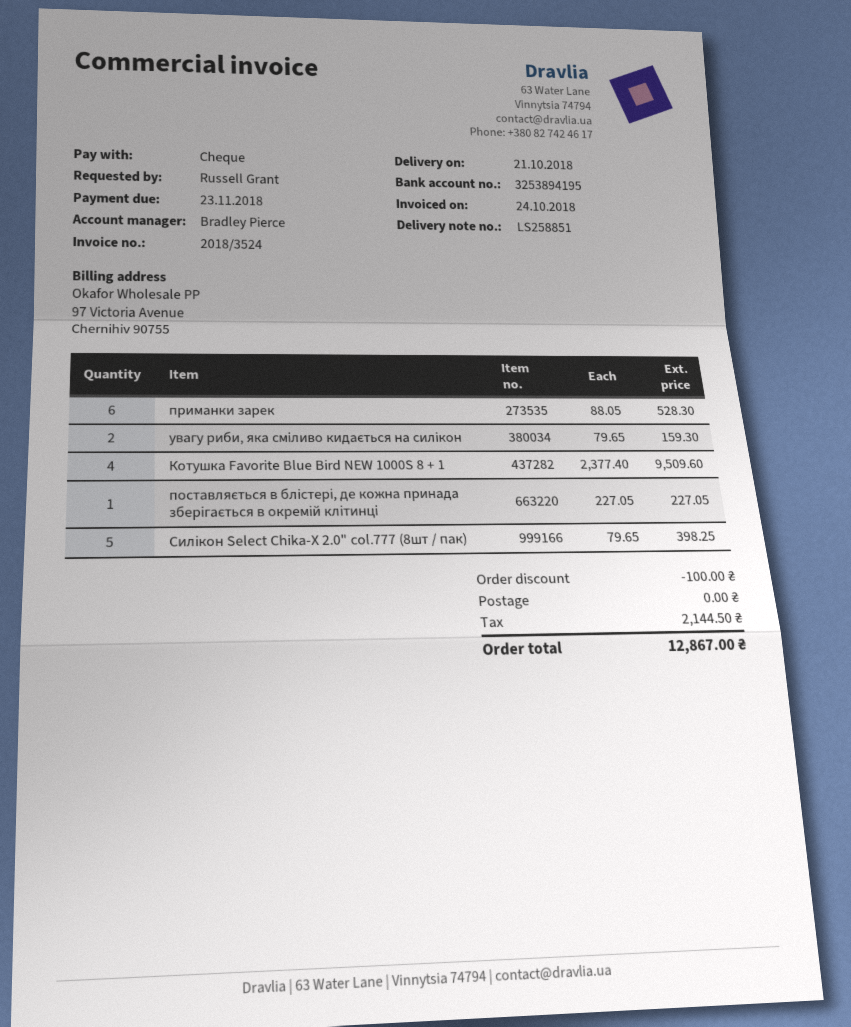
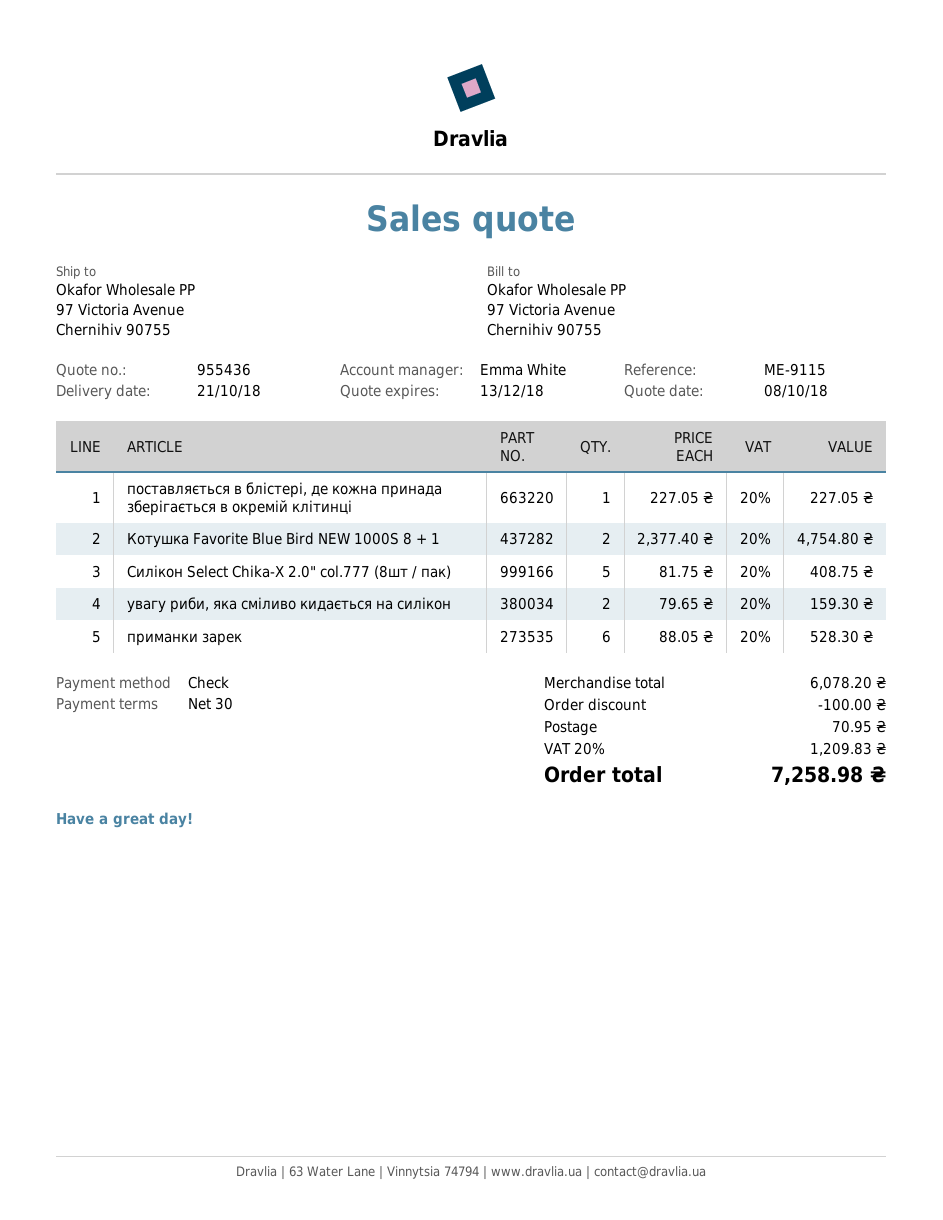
sales rep: Bradley Pierce -> Emma White
Котушка Favorite Blue Bird NEW 1000S 8 + 1: 4 x 2377.40 = 9509.60 -> 2 x 2377.40 = 4754.80
Силікон Select Chika-X 2.0" col.777 (8шт / пак): 5 x 79.65 = 398.25 -> 5 x 81.75 = 408.75
shipping: 0.00 -> 70.95
tax: 2144.50 -> 1209.83
total: 12867.00 -> 7258.98

